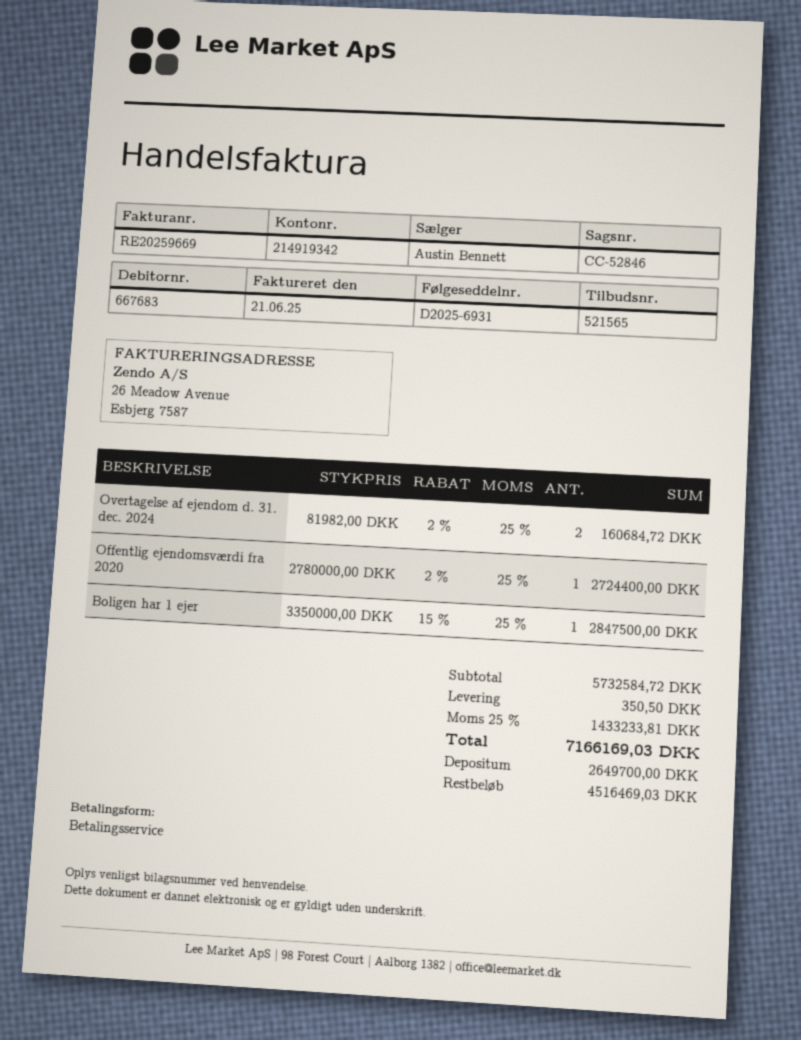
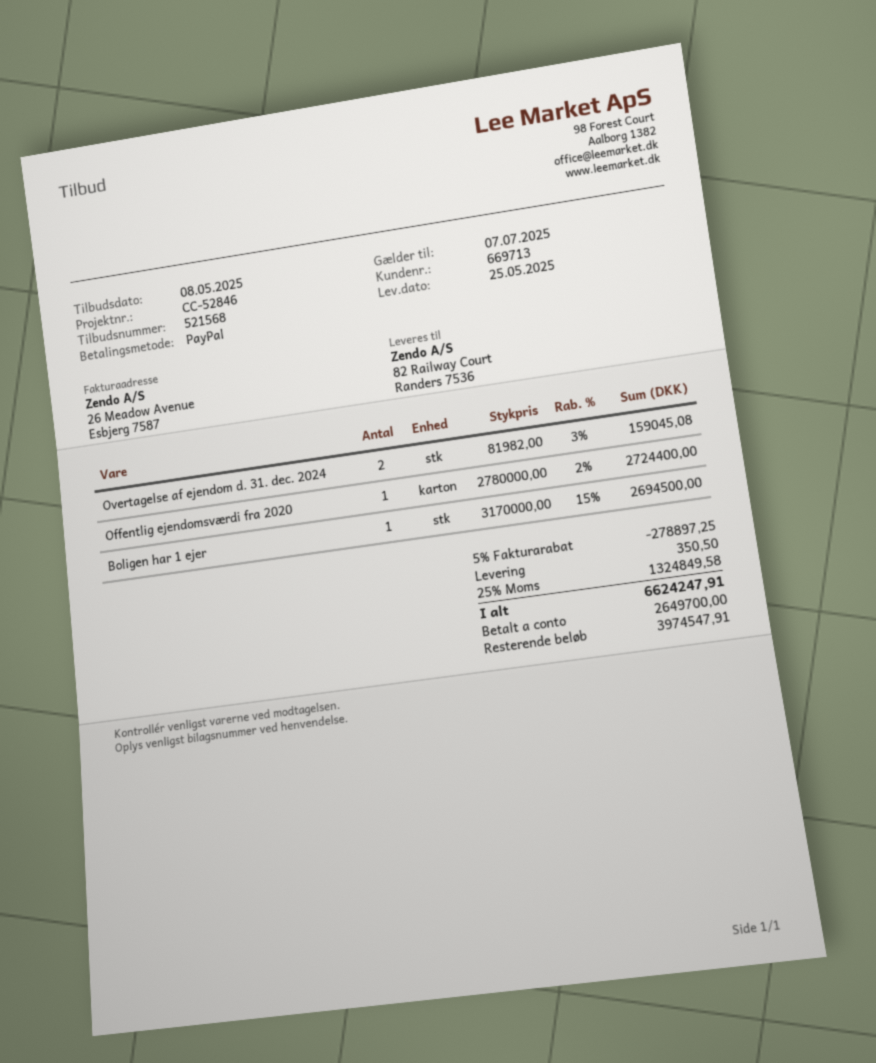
quote number: 521565 -> 521568
customer number: 667683 -> 669713
payment method: direct debit -> PayPal
Overtagelse af ejendom d. 31. dec. 2024: 2 x 81982.00 - 2% = 160684.72 -> 2 x 81982.00 - 3% = 159045.08
Boligen har 1 ejer: 1 x 3350000.00 - 15% = 2847500.00 -> 1 x 3170000.00 - 15% = 2694500.00
discount: none -> 5% = 278897.25
tax: 25% = 1433233.81 -> 25% = 1324849.58
total: 7166169.03 -> 6624247.91
balance: 4516469.03 -> 3974547.91

